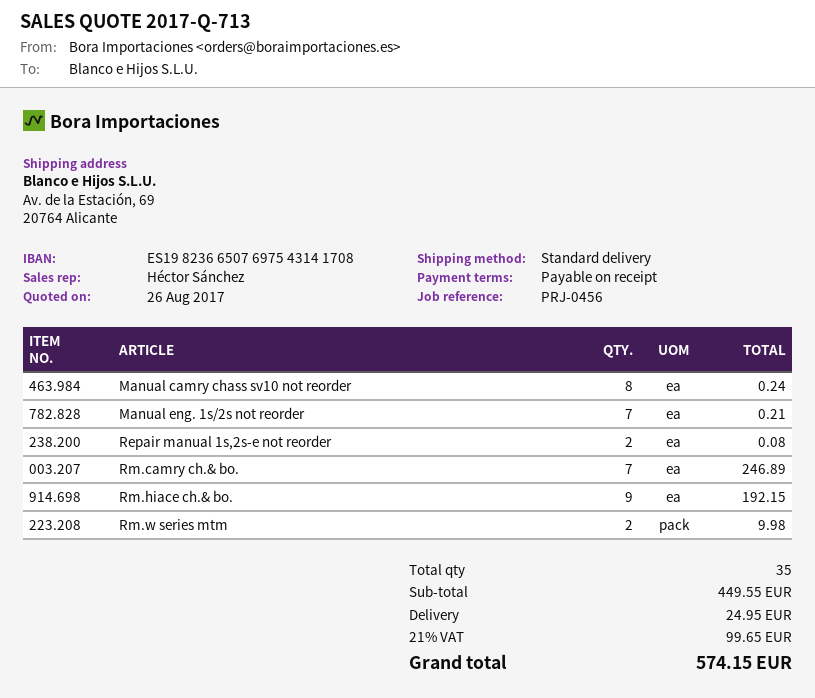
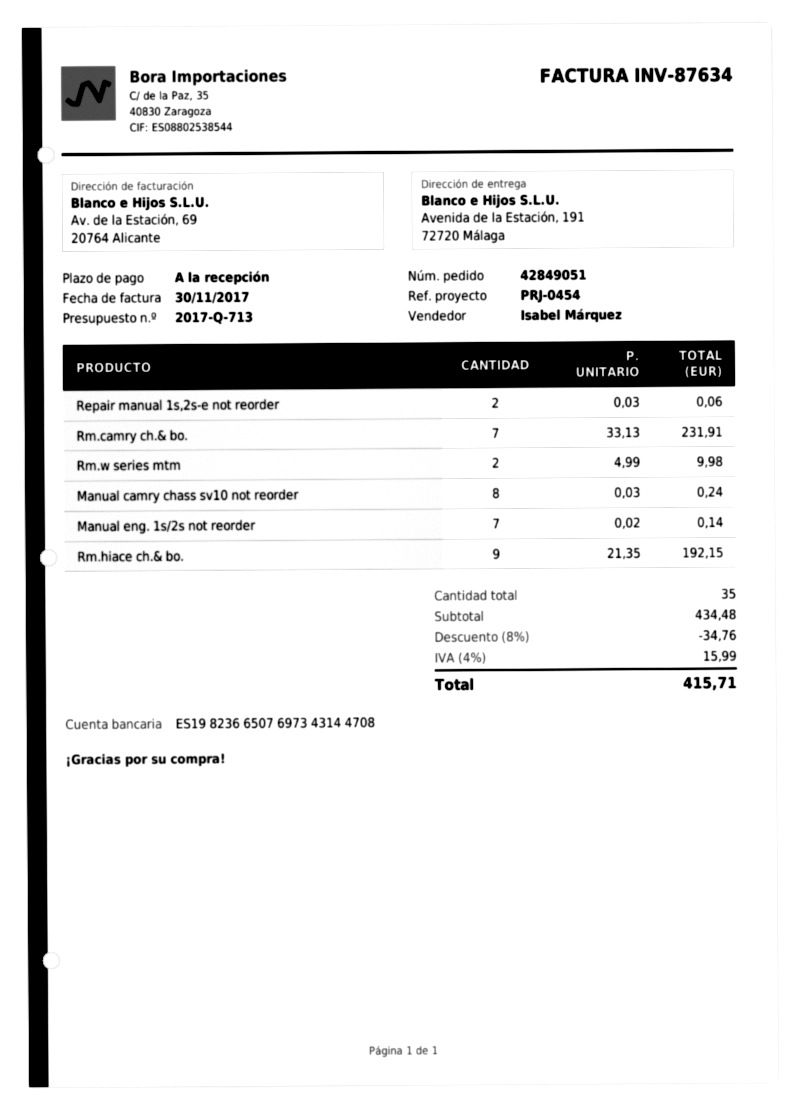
reference: PRJ-0456 -> PRJ-0454
sales rep: Héctor Sánchez -> Isabel Márquez
bank account: ES1982366507697543141708 -> ES1982366507697343144708
ship to: Av. de la Estación, 69, 20764 Alicante -> Avenida de la Estación, 191, 72720 Málaga
Manual eng. 1s/2s not reorder: 7 for 0.21 -> 7 for 0.14
Repair manual 1s,2s-e not reorder: 2 for 0.08 -> 2 for 0.06
Rm.camry ch.& bo.: 7 for 246.89 -> 7 for 231.91
subtotal: 449.55 -> 434.48
discount: none -> 8% = 34.76
shipping: 24.95 -> none
tax: 21% = 99.65 -> 4% = 15.99
total: 574.15 -> 415.71

